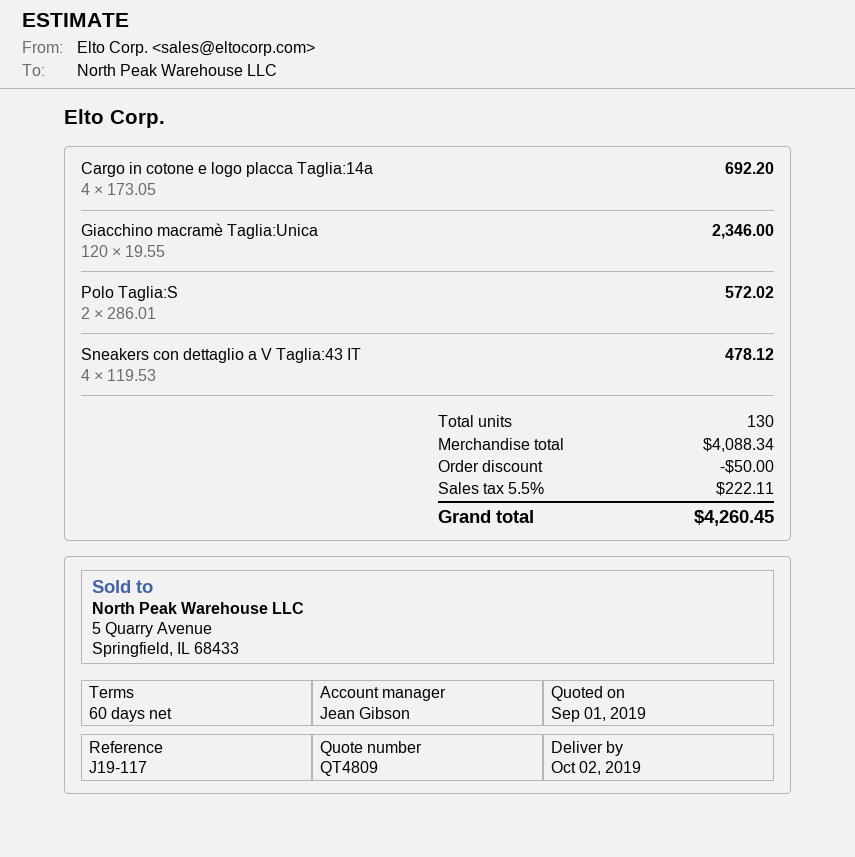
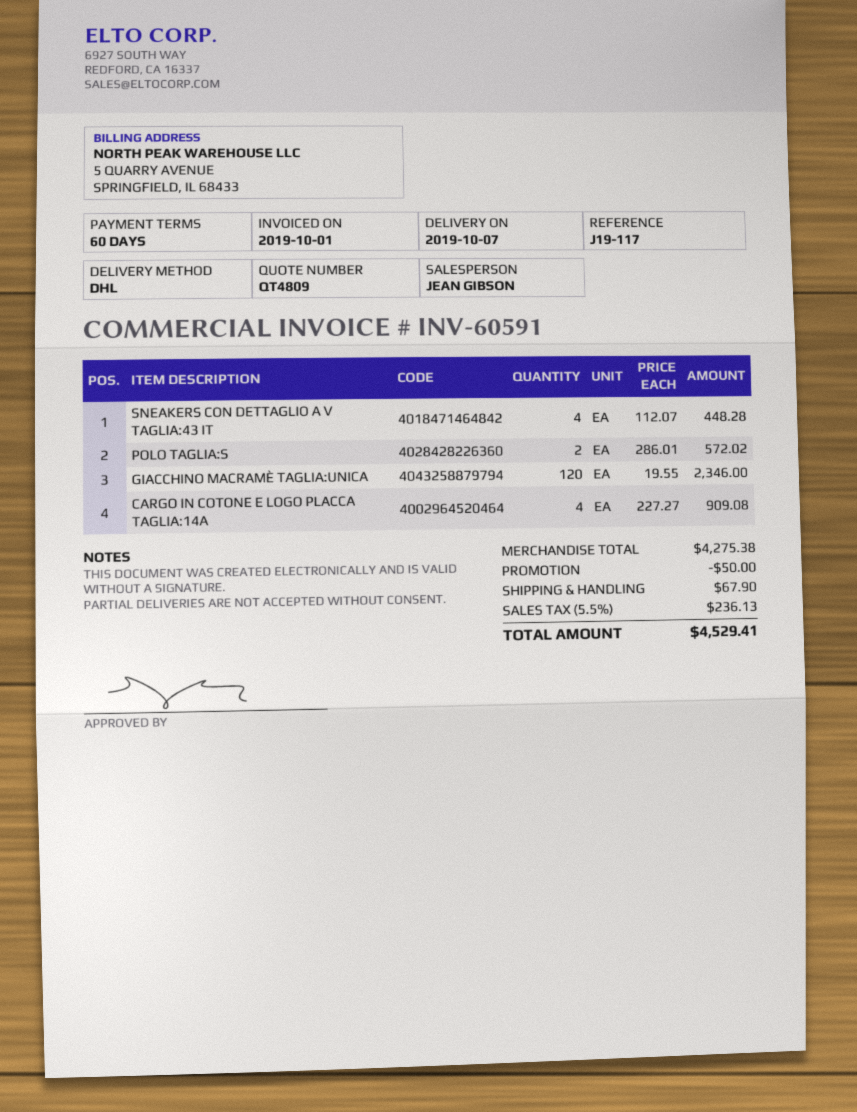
delivery date: 2019-10-02 -> 2019-10-07
Cargo in cotone e logo placca Taglia:14a: 4 x 173.05 = 692.20 -> 4 x 227.27 = 909.08
Sneakers con dettaglio a V Taglia:43 IT: 4 x 119.53 = 478.12 -> 4 x 112.07 = 448.28
subtotal: 4088.34 -> 4275.38
shipping: none -> 67.90
tax: 5.5% = 222.11 -> 5.5% = 236.13
total: 4260.45 -> 4529.41

